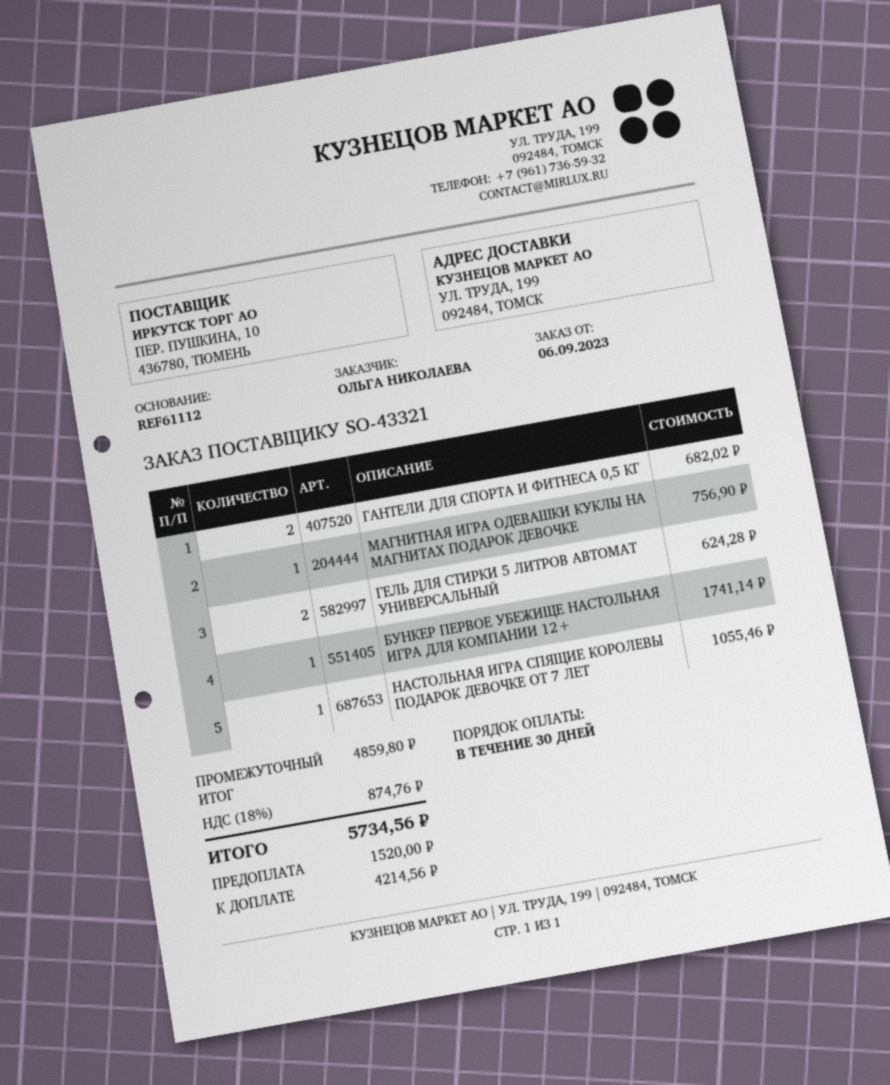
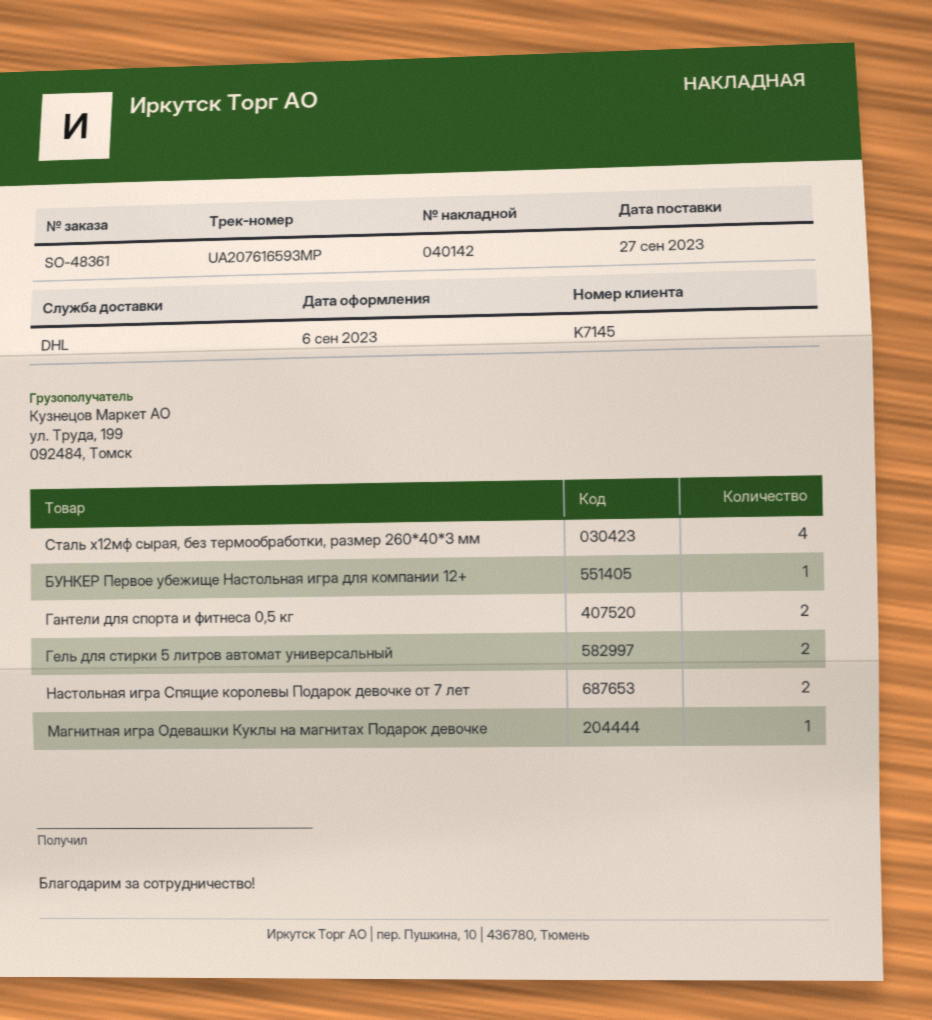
order number: SO-43321 -> SO-48361
НАСТОЛЬНАЯ ИГРА СПЯЩИЕ КОРОЛЕВЫ ПОДАРОК ДЕВОЧКЕ ОТ 7 ЛЕТ: 1 -> 2
Сталь х12мф сырая, без термообработки, размер 260*40*3 мм: none -> 4

